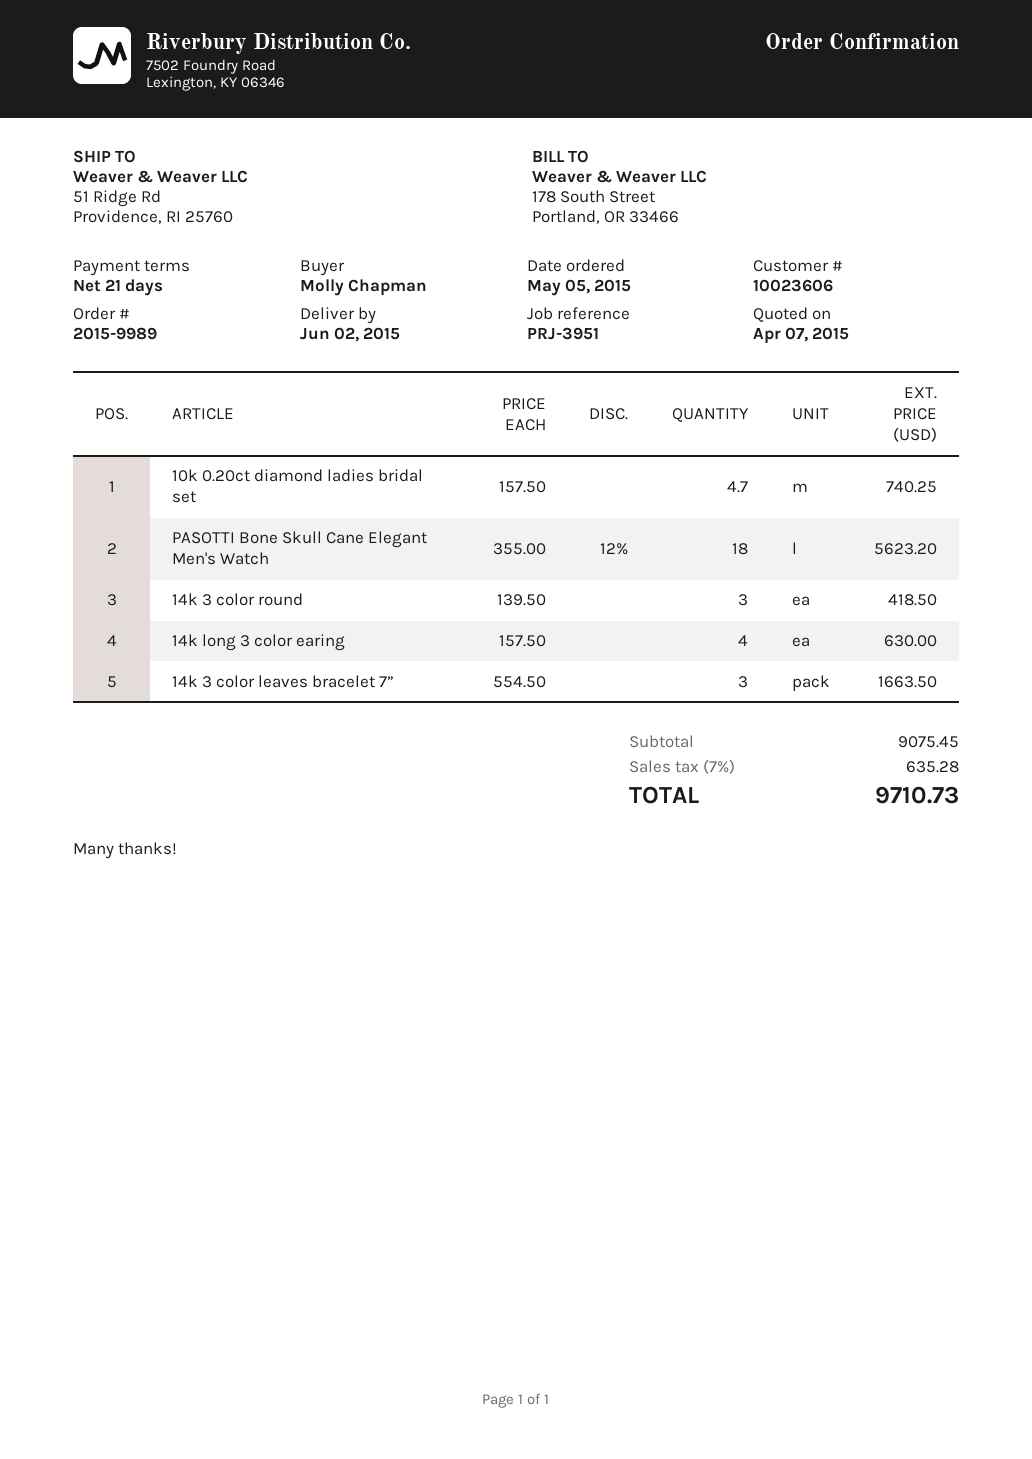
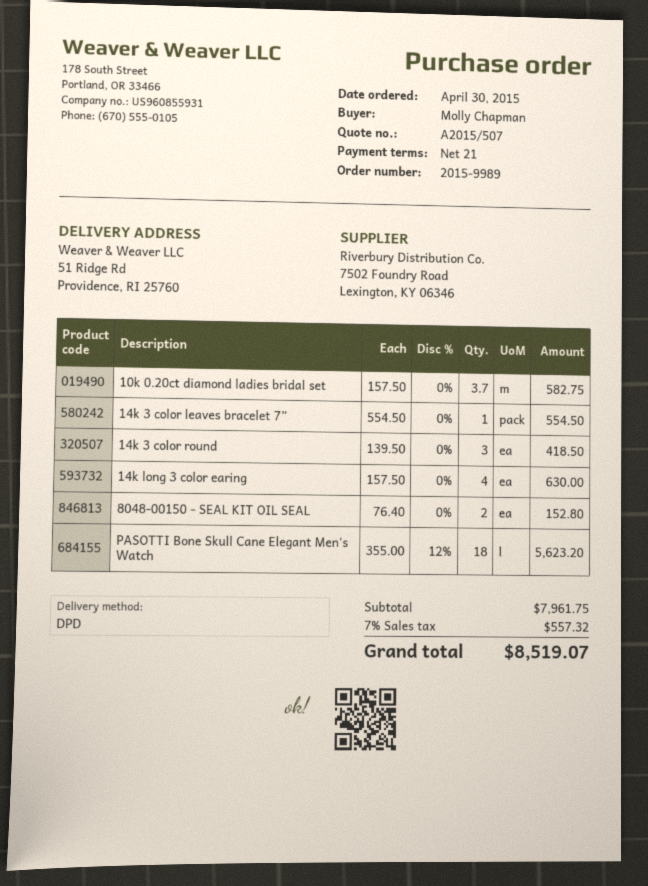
order date: 2015-05-05 -> 2015-04-30
10k 0.20ct diamond ladies bridal set: 4.7 x 157.50 = 740.25 -> 3.7 x 157.50 = 582.75
14k 3 color leaves bracelet 7”: 3 x 554.50 = 1663.50 -> 1 x 554.50 = 554.50
8048-00150 - SEAL KIT OIL SEAL: none -> 2 x 76.40 = 152.80
subtotal: 9075.45 -> 7961.75
tax: 7% = 635.28 -> 7% = 557.32
total: 9710.73 -> 8519.07

